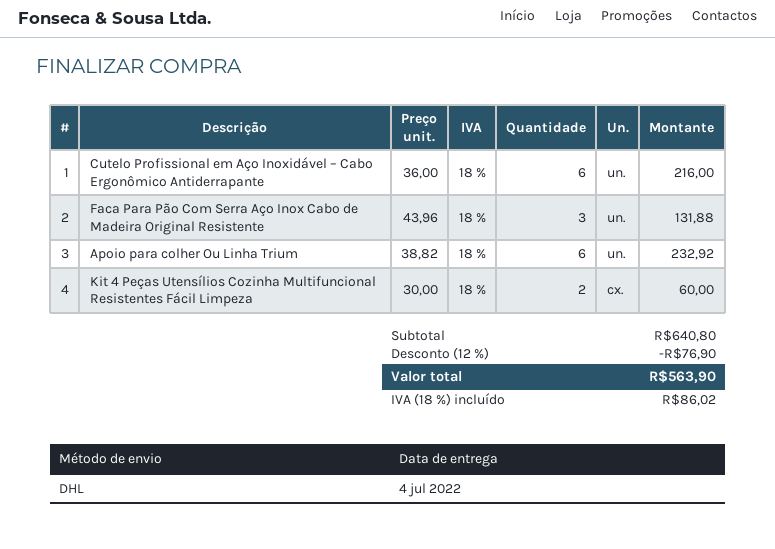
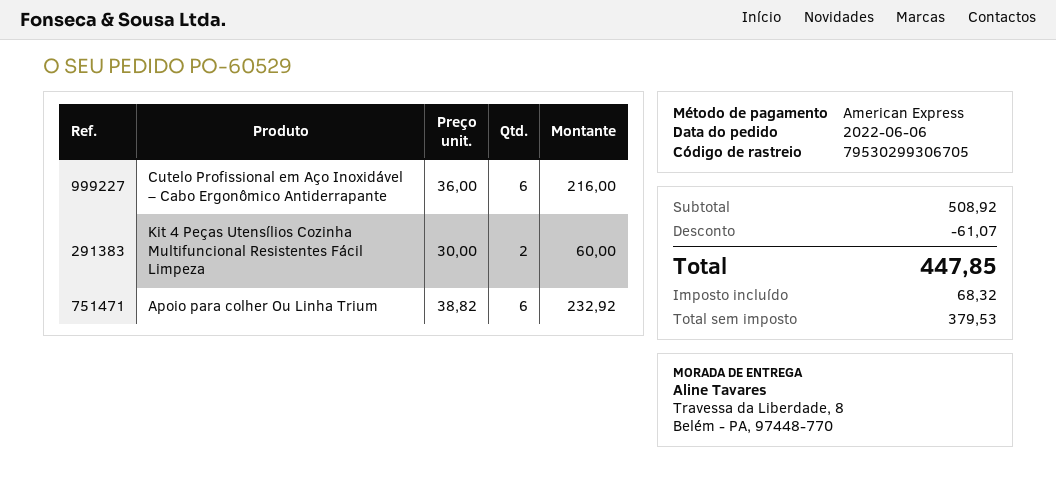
Faca Para Pão Com Serra Aço Inox Cabo de Madeira Original Resistente: 3 x 43.96 = 131.88 -> none
subtotal: 640.80 -> 508.92
discount: 76.90 -> 61.07
tax: 86.02 -> 68.32
total: 563.90 -> 447.85

